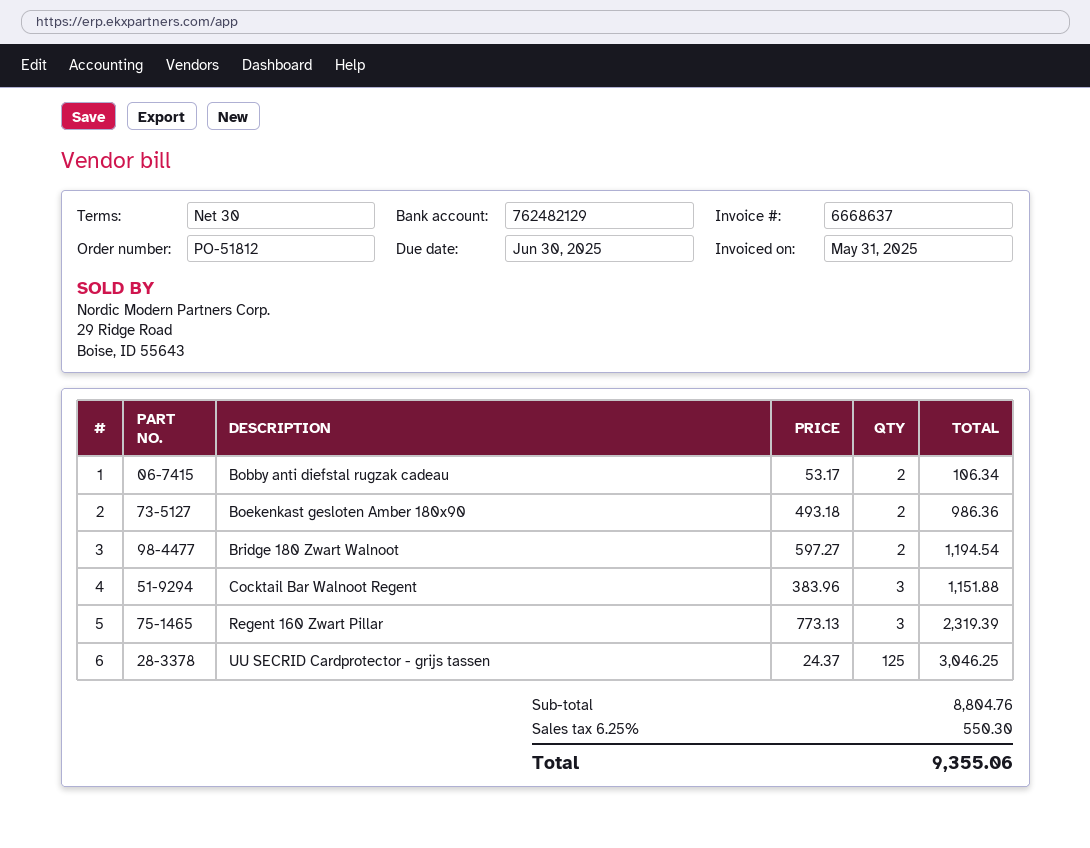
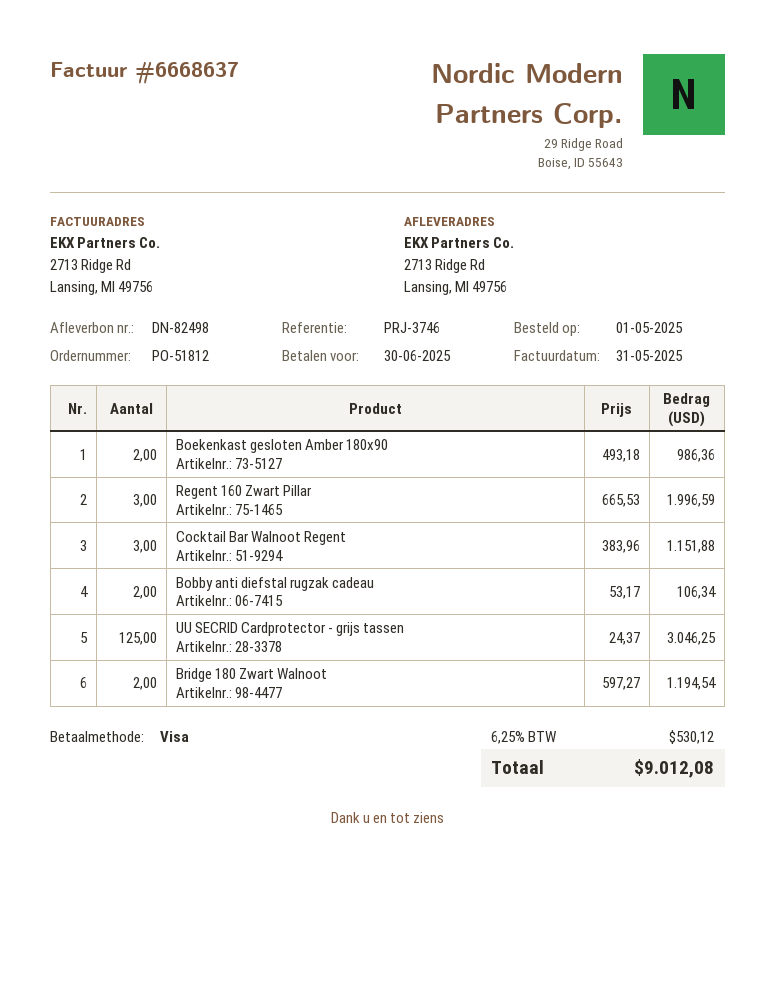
Regent 160 Zwart Pillar: 3 x 773.13 = 2319.39 -> 3 x 665.53 = 1996.59
tax: 6.25% = 550.30 -> 6.25% = 530.12
total: 9355.06 -> 9012.08

